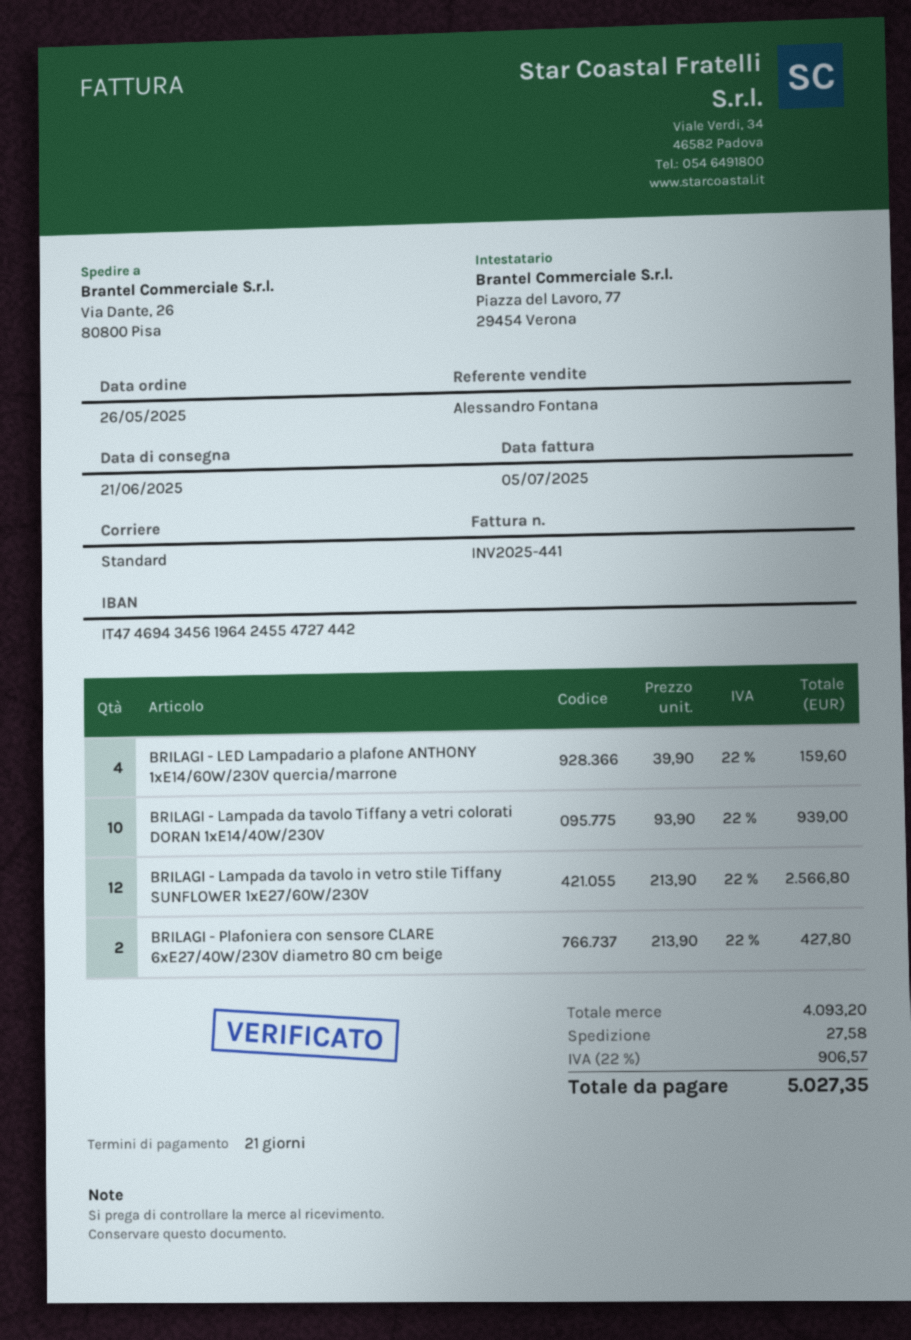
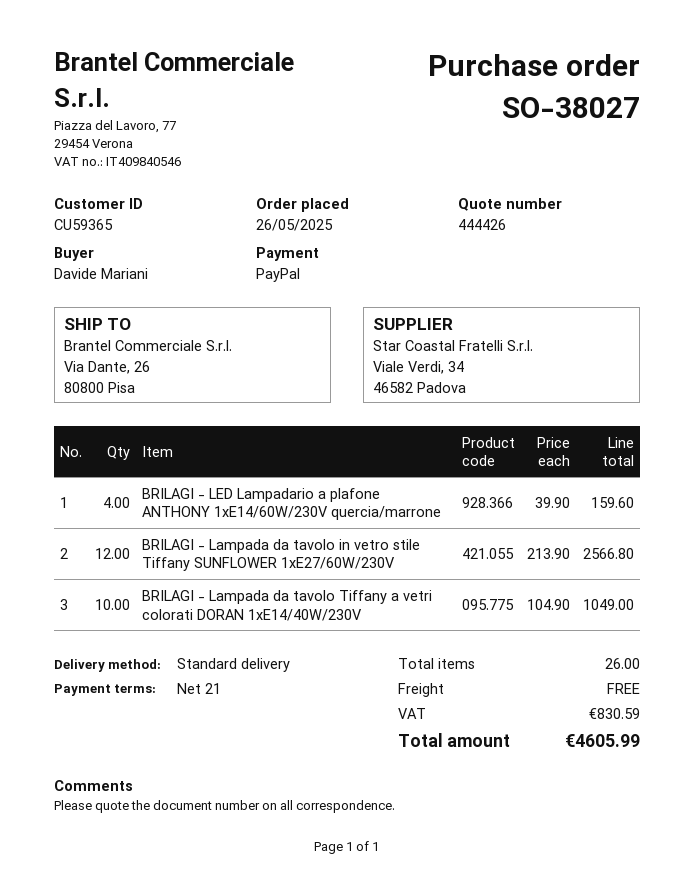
BRILAGI - Lampada da tavolo Tiffany a vetri colorati DORAN 1xE14/40W/230V: 10 x 93.90 = 939.00 -> 10 x 104.90 = 1049.00
BRILAGI - Plafoniera con sensore CLARE 6xE27/40W/230V diametro 80 cm beige: 2 x 213.90 = 427.80 -> none
shipping: 27.58 -> 0.00
tax: 906.57 -> 830.59
total: 5027.35 -> 4605.99

